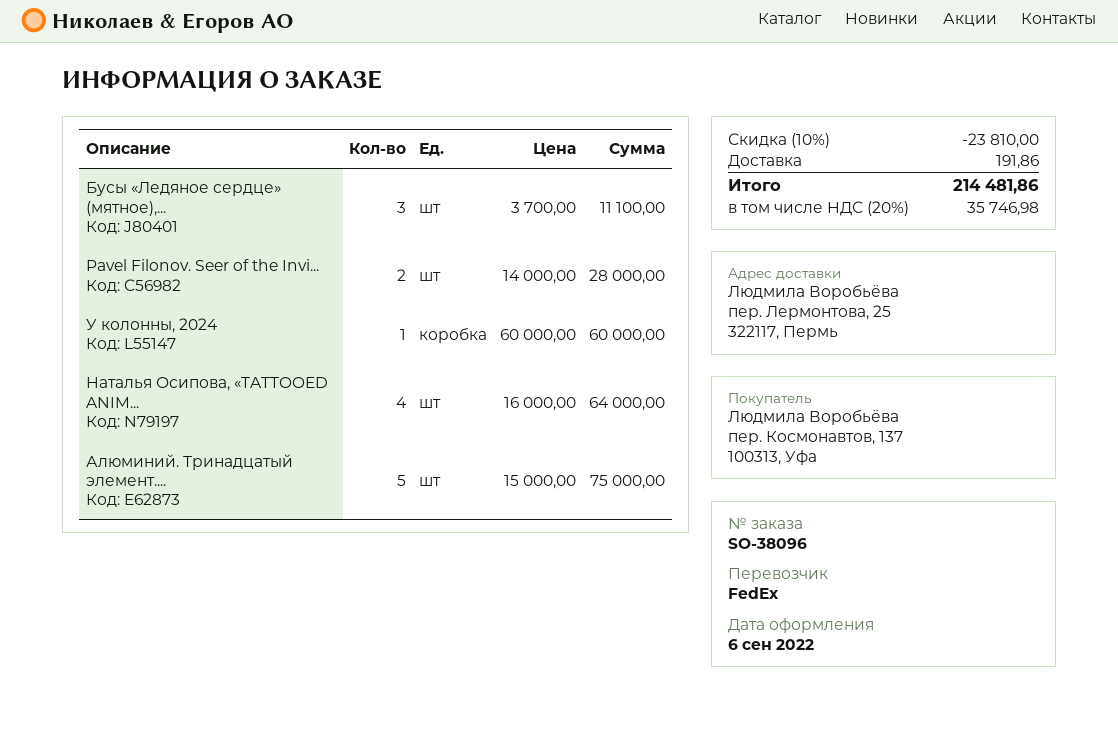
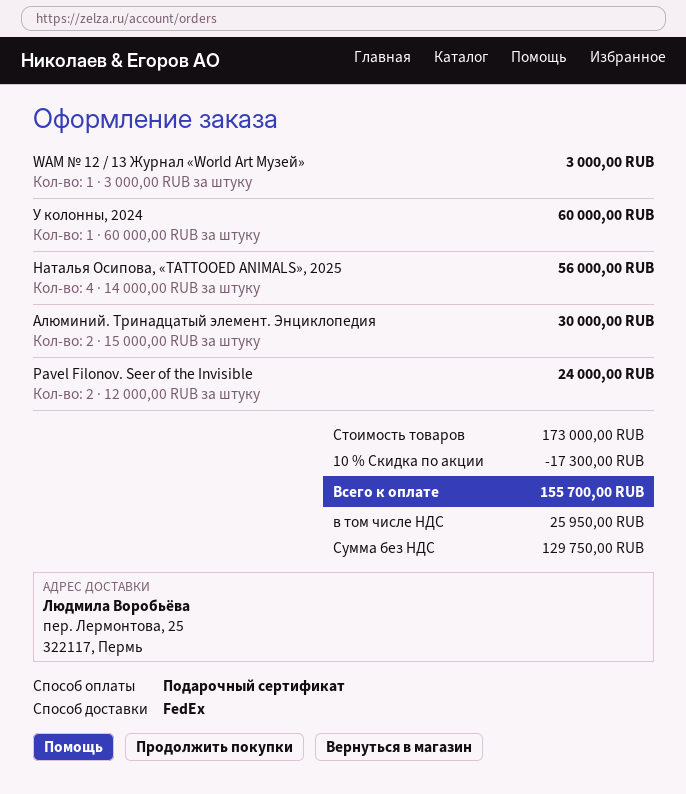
Бусы «Ледяное сердце» (мятное),...: 3 x 3700.00 = 11100.00 -> none
Pavel Filonov. Seer of the Invi...: 2 x 14000.00 = 28000.00 -> 2 x 12000.00 = 24000.00
Наталья Осипова, «TATTOOED ANIM...: 4 x 16000.00 = 64000.00 -> 4 x 14000.00 = 56000.00
Алюминий. Тринадцатый элемент....: 5 x 15000.00 = 75000.00 -> 2 x 15000.00 = 30000.00
WAM № 12 / 13 Журнал «World Art Музей»: none -> 1 x 3000.00 = 3000.00
discount: 10% = 23810.00 -> 10% = 17300.00
shipping: 191.86 -> none
tax: 35746.98 -> 25950.00
total: 214481.86 -> 155700.00

